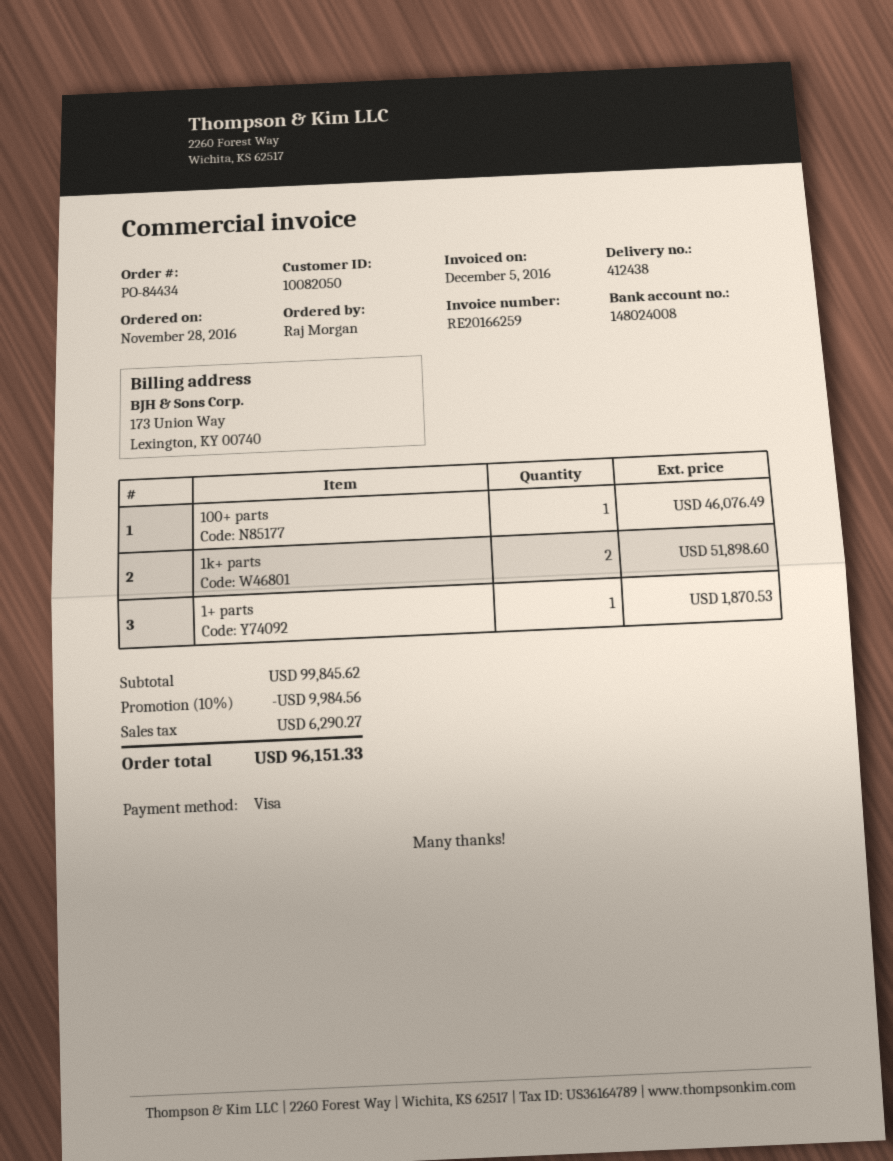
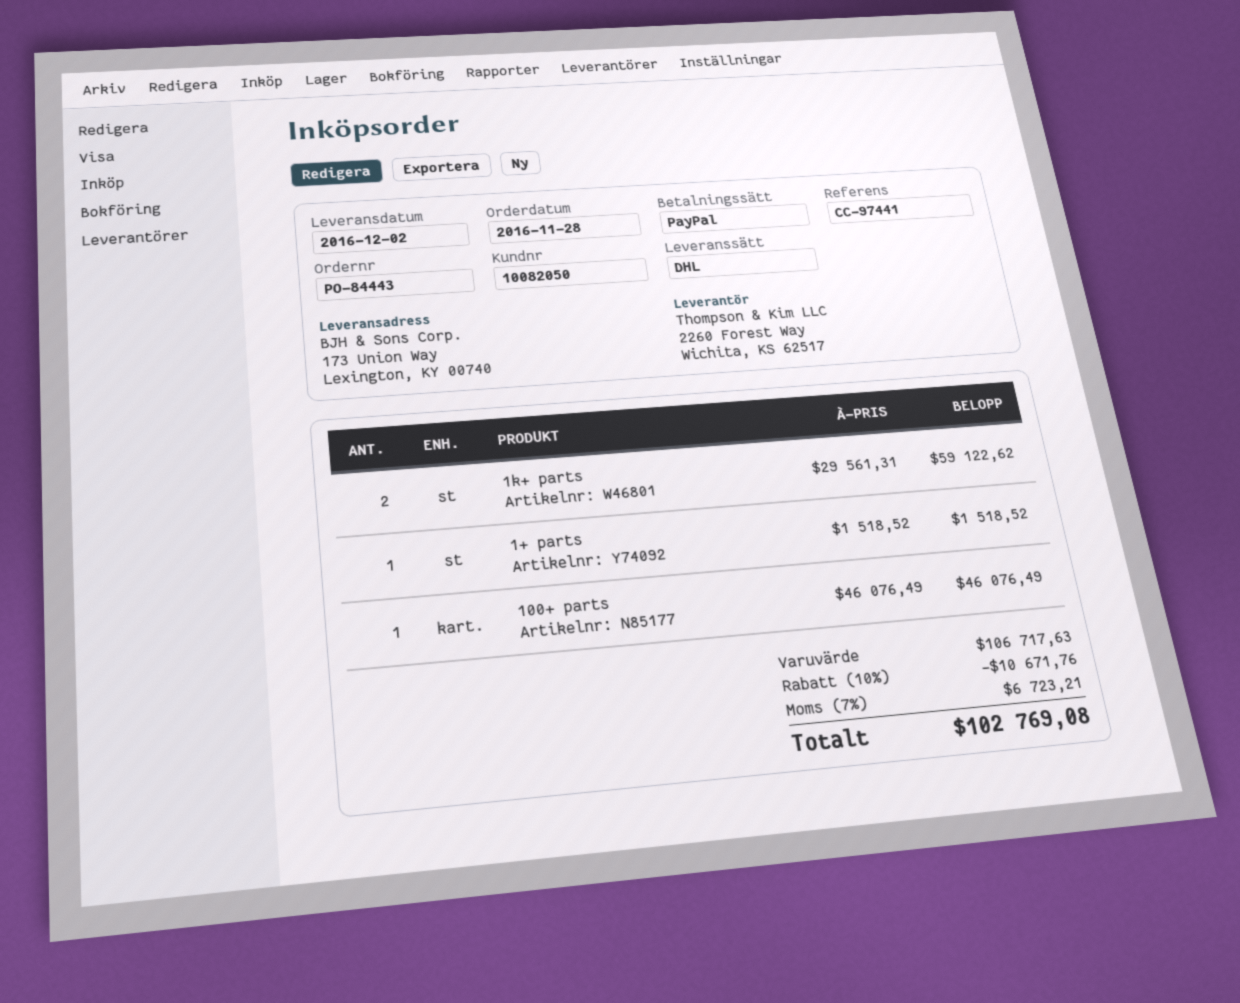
order number: PO-84434 -> PO-84443
payment method: Visa -> PayPal
1k+ parts: 2 for 51898.60 -> 2 for 59122.62
1+ parts: 1 for 1870.53 -> 1 for 1518.52
subtotal: 99845.62 -> 106717.63
discount: 10% = 9984.56 -> 10% = 10671.76
tax: 6290.27 -> 6723.21
total: 96151.33 -> 102769.08

